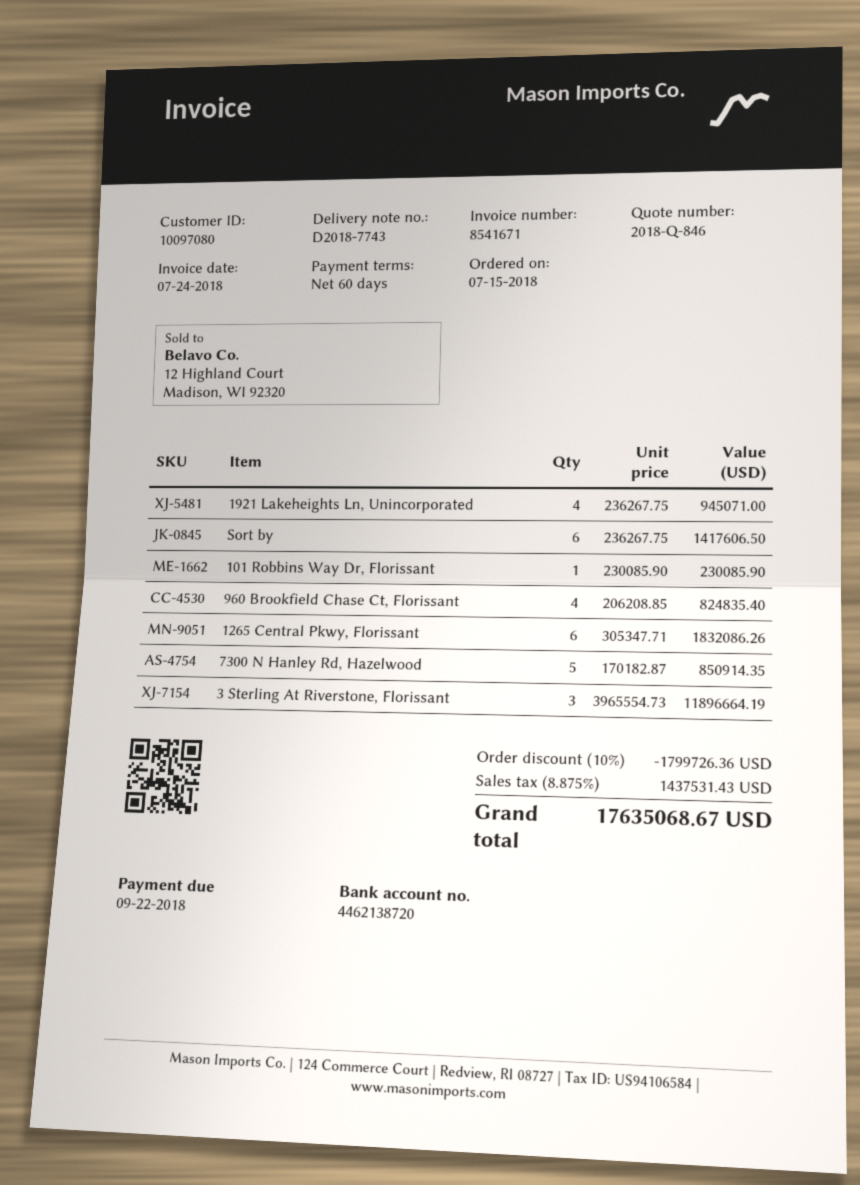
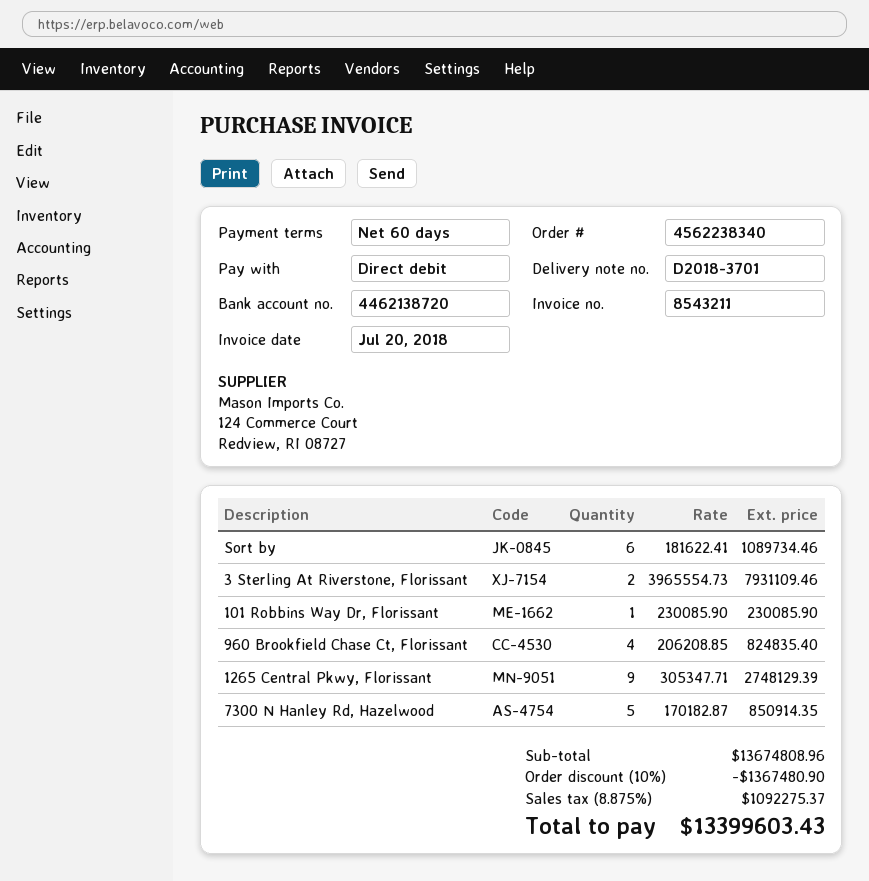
delivery note number: D2018-7743 -> D2018-3701
invoice number: 8541671 -> 8543211
invoice date: 2018-07-24 -> 2018-07-20
1921 Lakeheights Ln, Unincorporated: 4 x 236267.75 = 945071.00 -> none
Sort by: 6 x 236267.75 = 1417606.50 -> 6 x 181622.41 = 1089734.46
1265 Central Pkwy, Florissant: 6 x 305347.71 = 1832086.26 -> 9 x 305347.71 = 2748129.39
3 Sterling At Riverstone, Florissant: 3 x 3965554.73 = 11896664.19 -> 2 x 3965554.73 = 7931109.46
discount: 10% = 1799726.36 -> 10% = 1367480.90
tax: 8.875% = 1437531.43 -> 8.875% = 1092275.37
total: 17635068.67 -> 13399603.43

